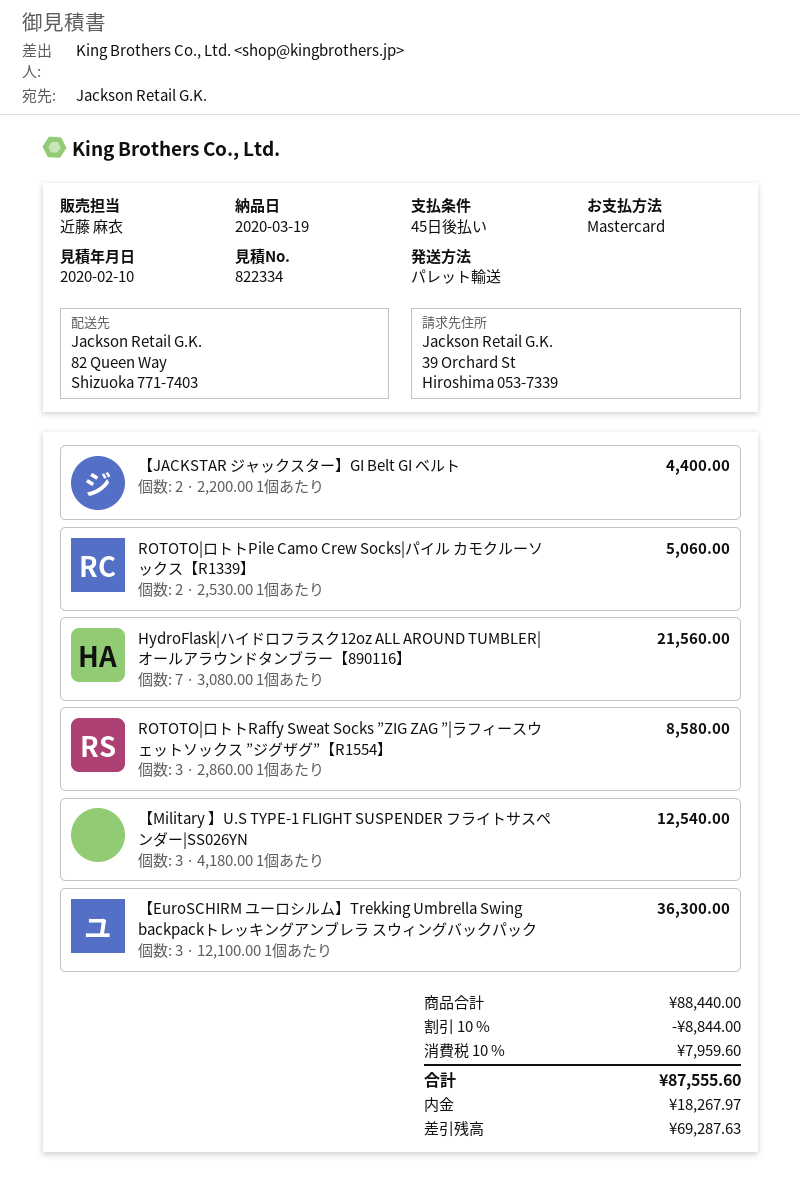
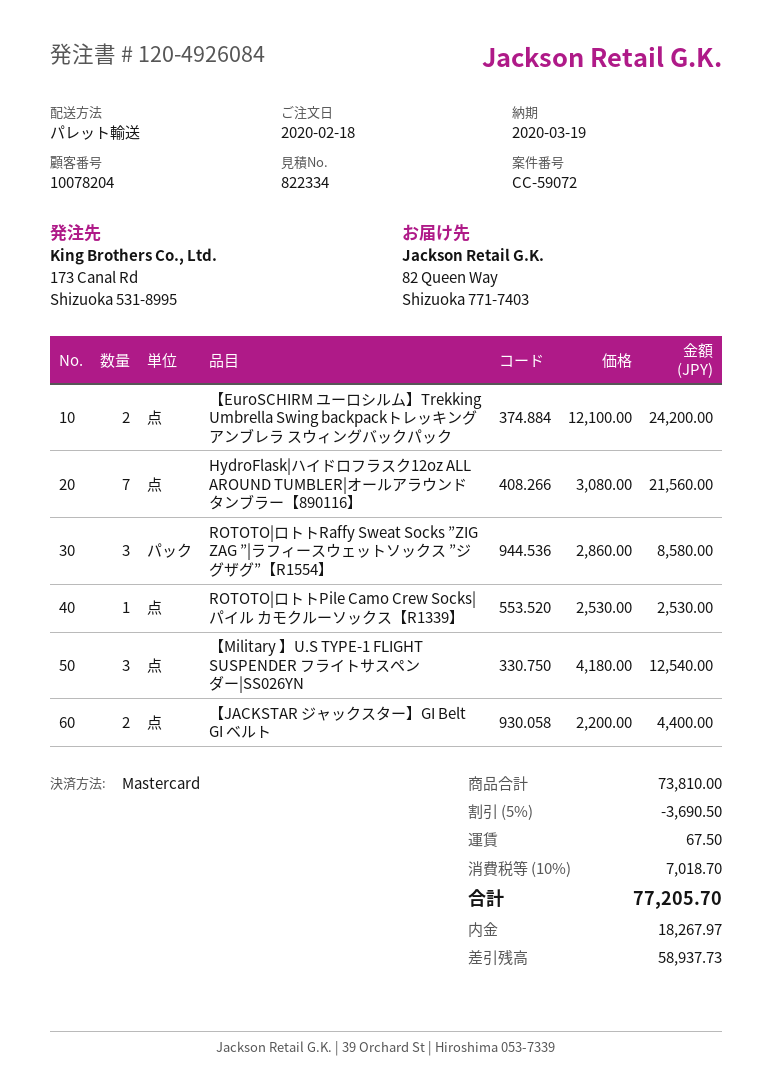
ROTOTO|ロトトPile Camo Crew Socks|パイル カモクルーソックス【R1339】: 2 x 2530.00 = 5060.00 -> 1 x 2530.00 = 2530.00
【EuroSCHIRM ユーロシルム】Trekking Umbrella Swing backpackトレッキングアンブレラ スウィングバックパック: 3 x 12100.00 = 36300.00 -> 2 x 12100.00 = 24200.00
subtotal: 88440.00 -> 73810.00
discount: 10% = 8844.00 -> 5% = 3690.50
shipping: none -> 67.50
tax: 10% = 7959.60 -> 10% = 7018.70
total: 87555.60 -> 77205.70
balance: 69287.63 -> 58937.73

